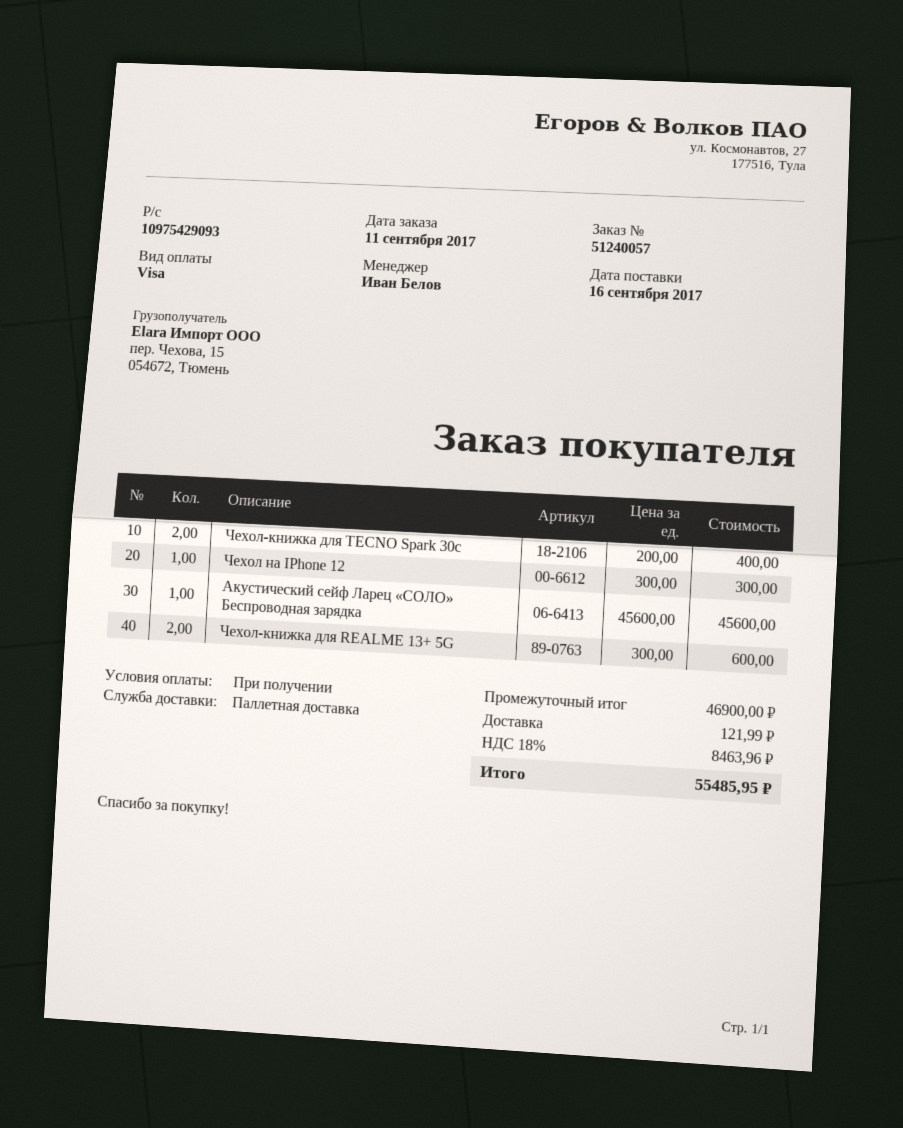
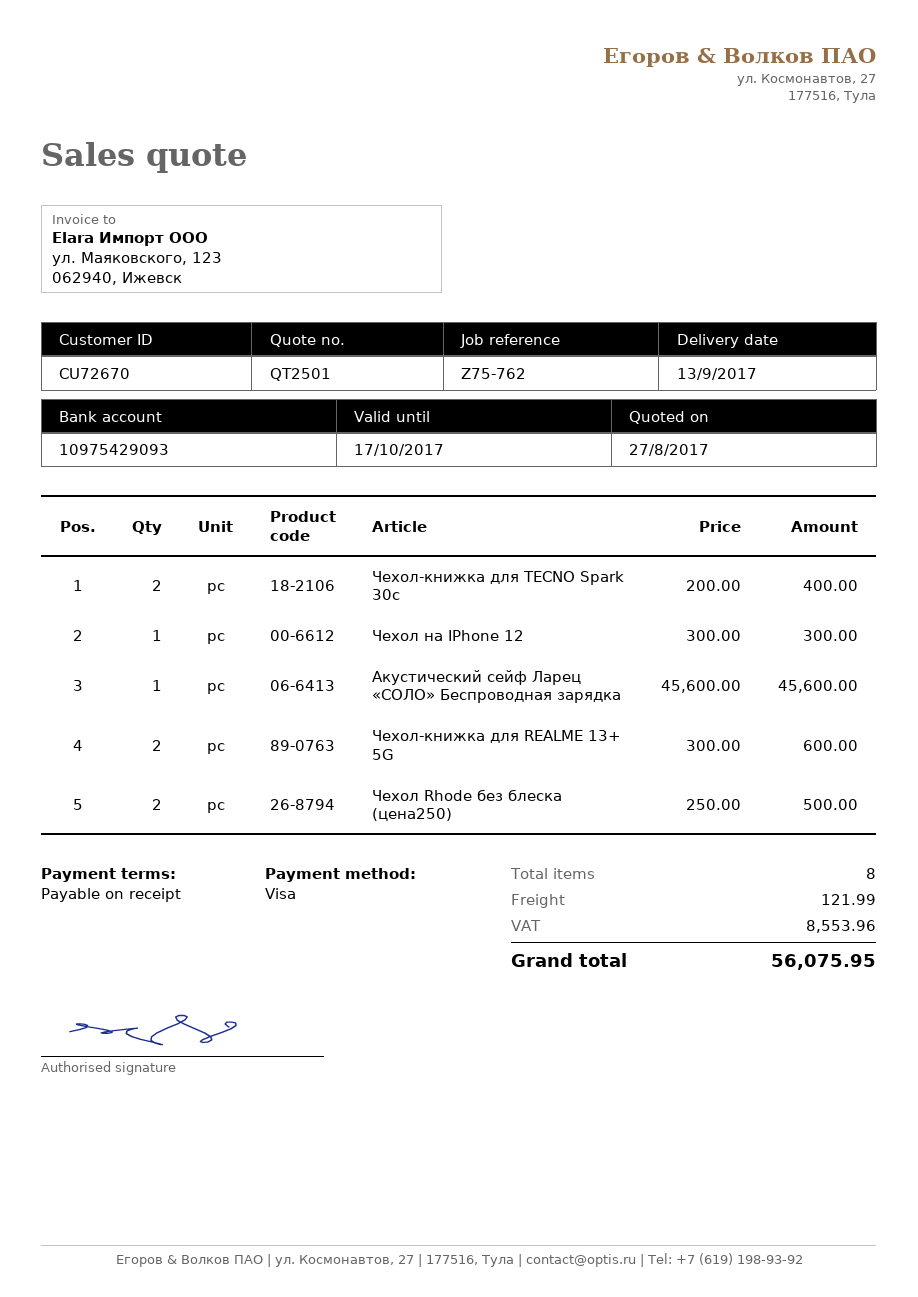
delivery date: 2017-09-16 -> 2017-09-13
Чехол Rhode без блеска (цена250): none -> 2 x 250.00 = 500.00
tax: 8463.96 -> 8553.96
total: 55485.95 -> 56075.95

